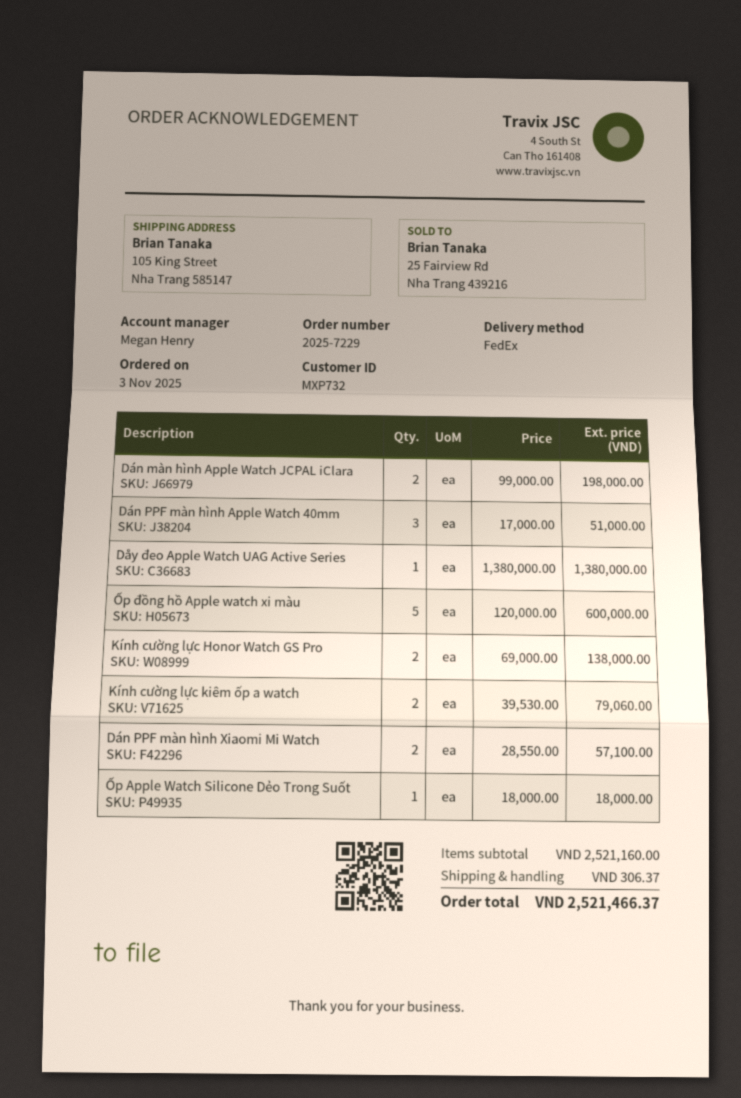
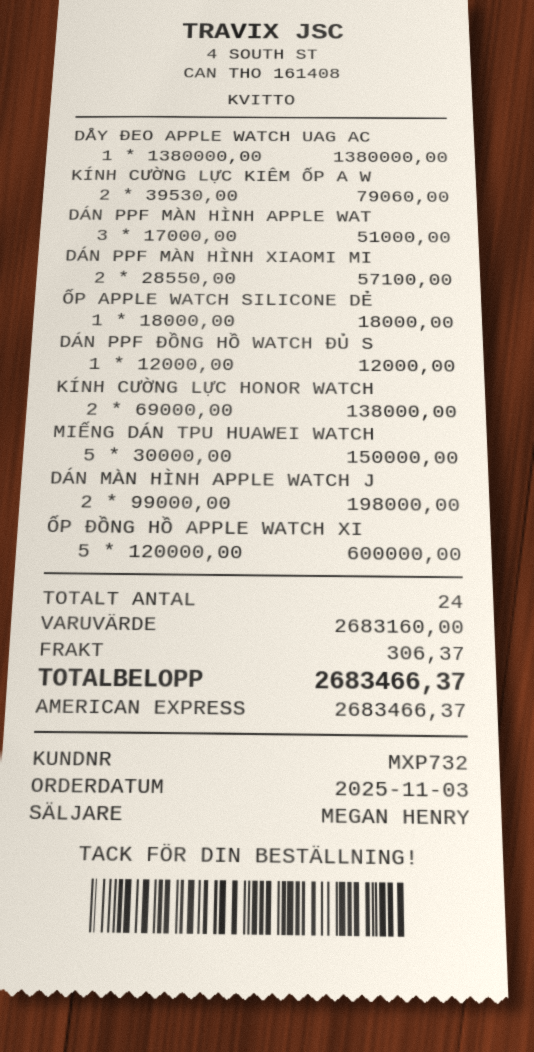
DÁN PPF ĐỒNG HỒ WATCH ĐỦ S: none -> 1 x 12000.00 = 12000.00
MIẾNG DÁN TPU HUAWEI WATCH: none -> 5 x 30000.00 = 150000.00
subtotal: 2521160.00 -> 2683160.00
total: 2521466.37 -> 2683466.37

